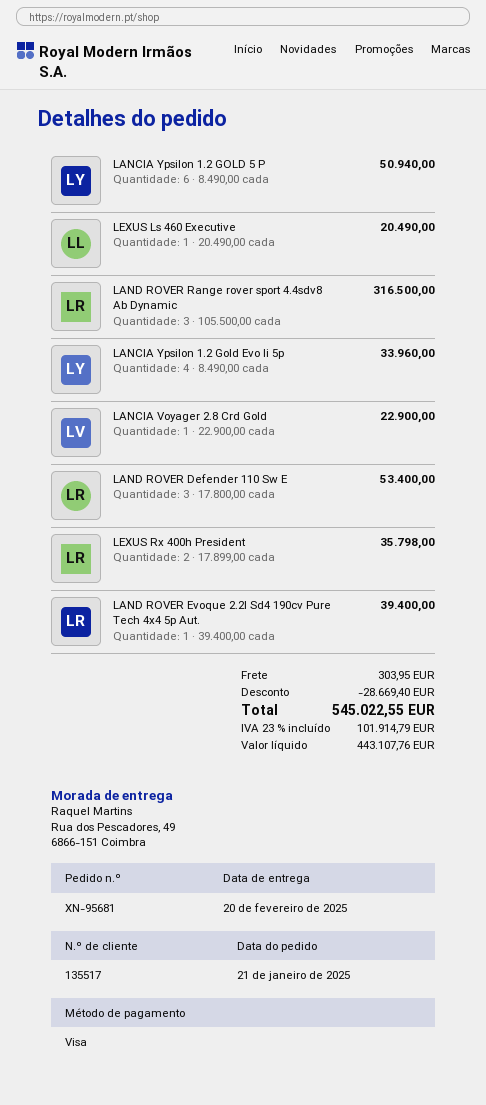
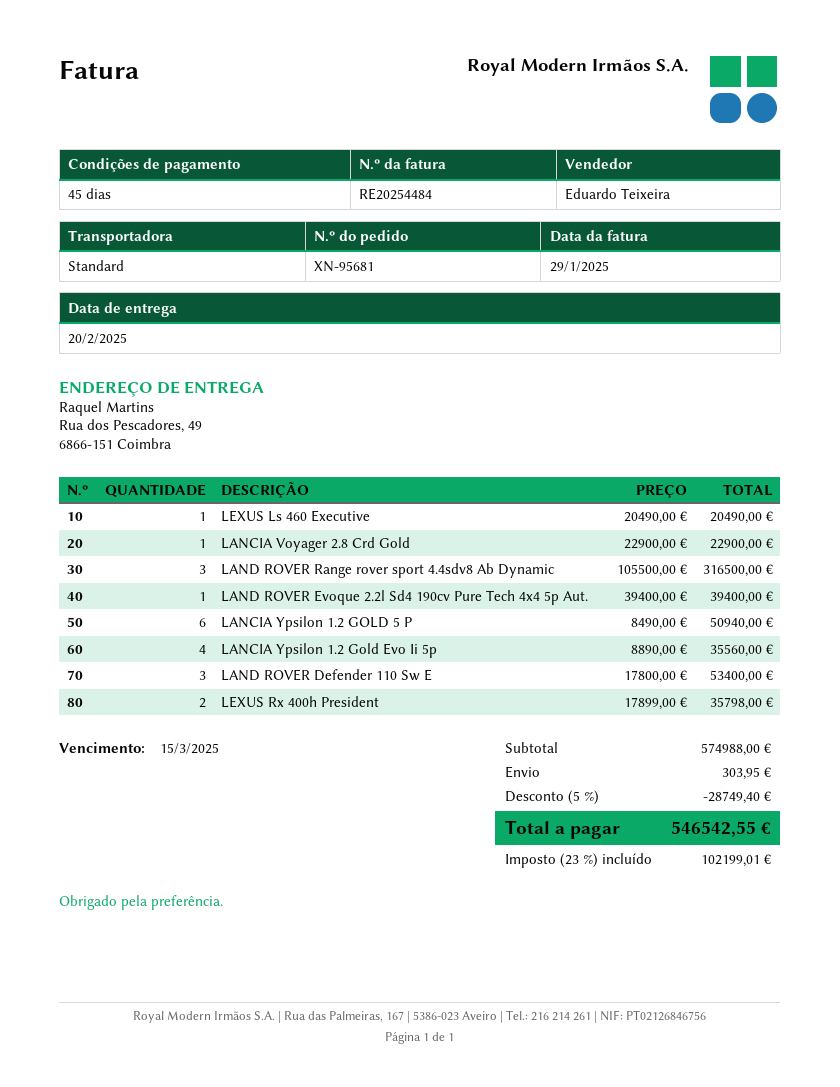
LANCIA Ypsilon 1.2 Gold Evo Ii 5p: 4 x 8490.00 = 33960.00 -> 4 x 8890.00 = 35560.00
discount: 28669.40 -> 28749.40
tax: 23% = 101914.79 -> 23% = 102199.01
total: 545022.55 -> 546542.55

